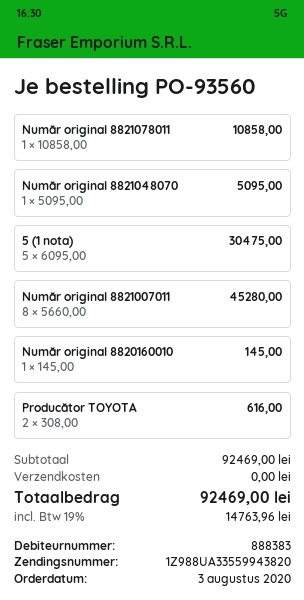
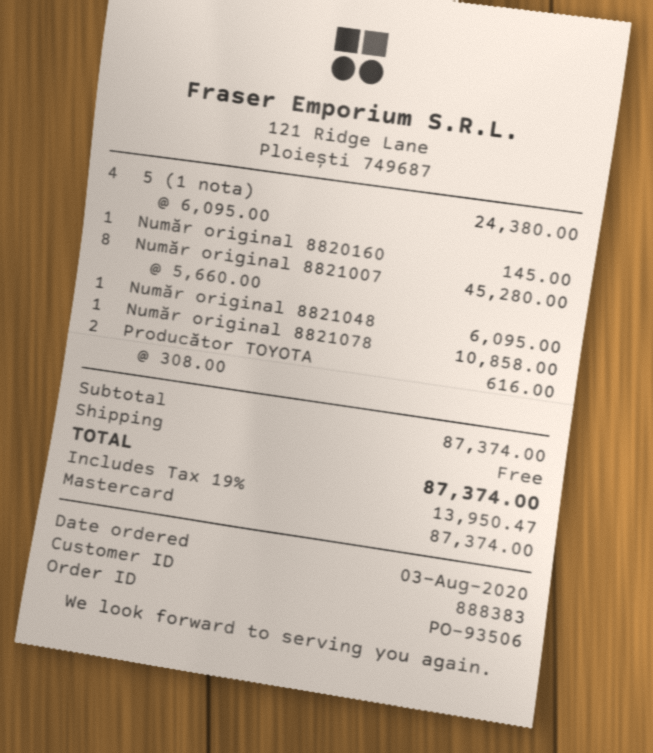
order number: PO-93560 -> PO-93506
Număr original 8821048070: 1 x 5095.00 = 5095.00 -> 1 x 6095.00 = 6095.00
5 (1 nota): 5 x 6095.00 = 30475.00 -> 4 x 6095.00 = 24380.00
subtotal: 92469.00 -> 87374.00
tax: 19% = 14763.96 -> 19% = 13950.47
total: 92469.00 -> 87374.00

